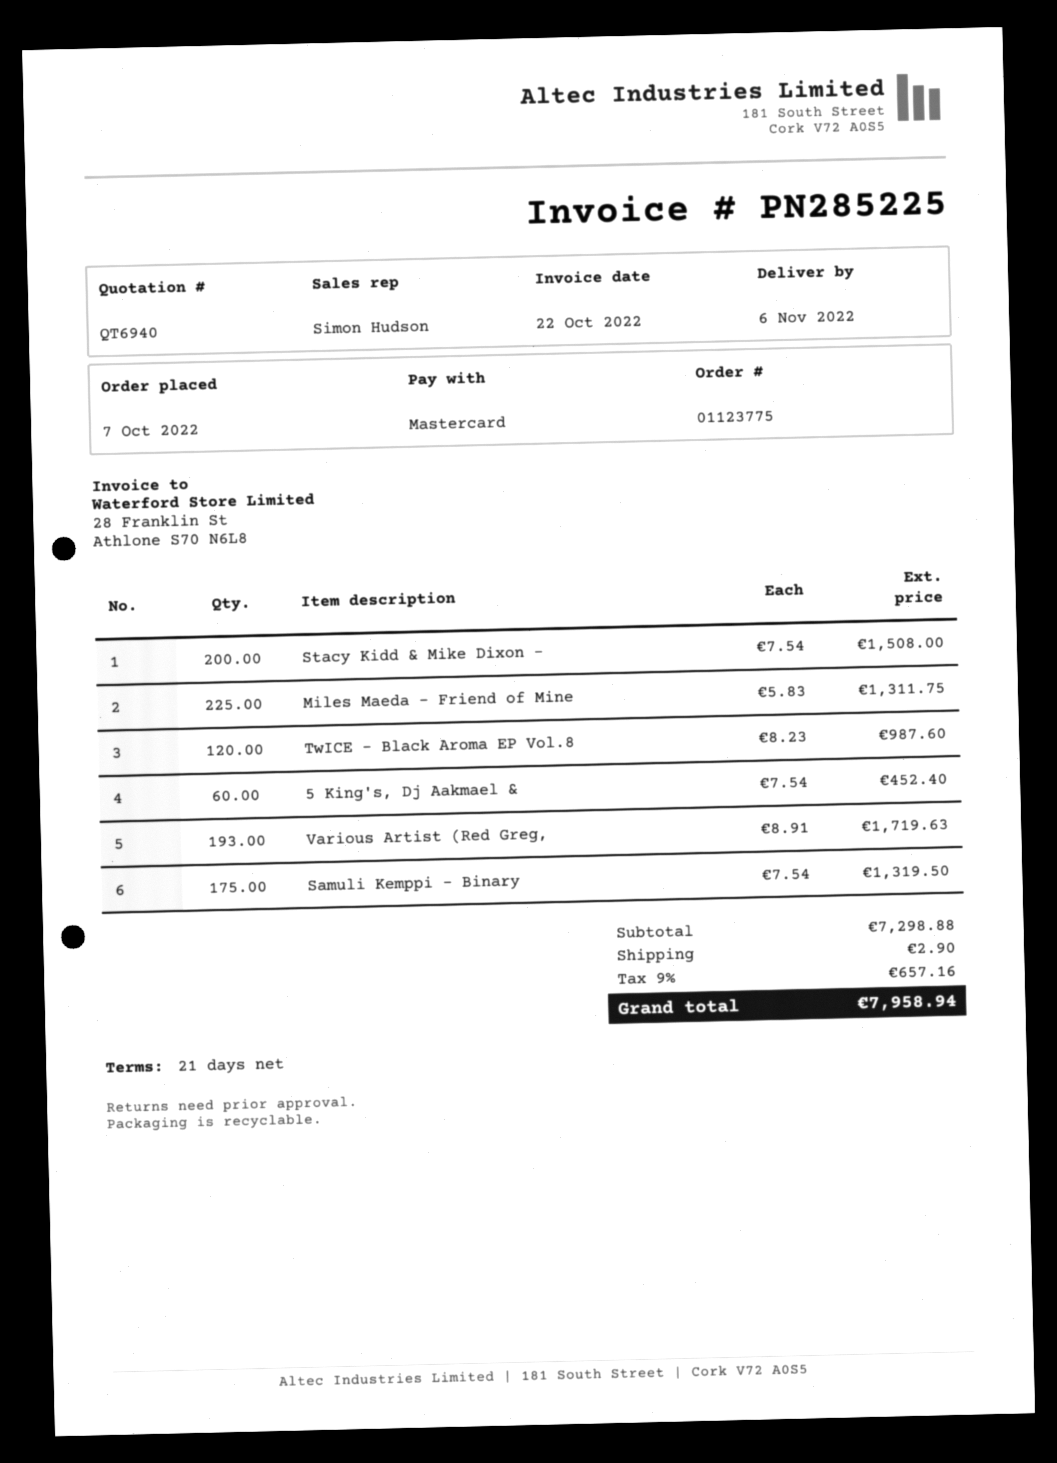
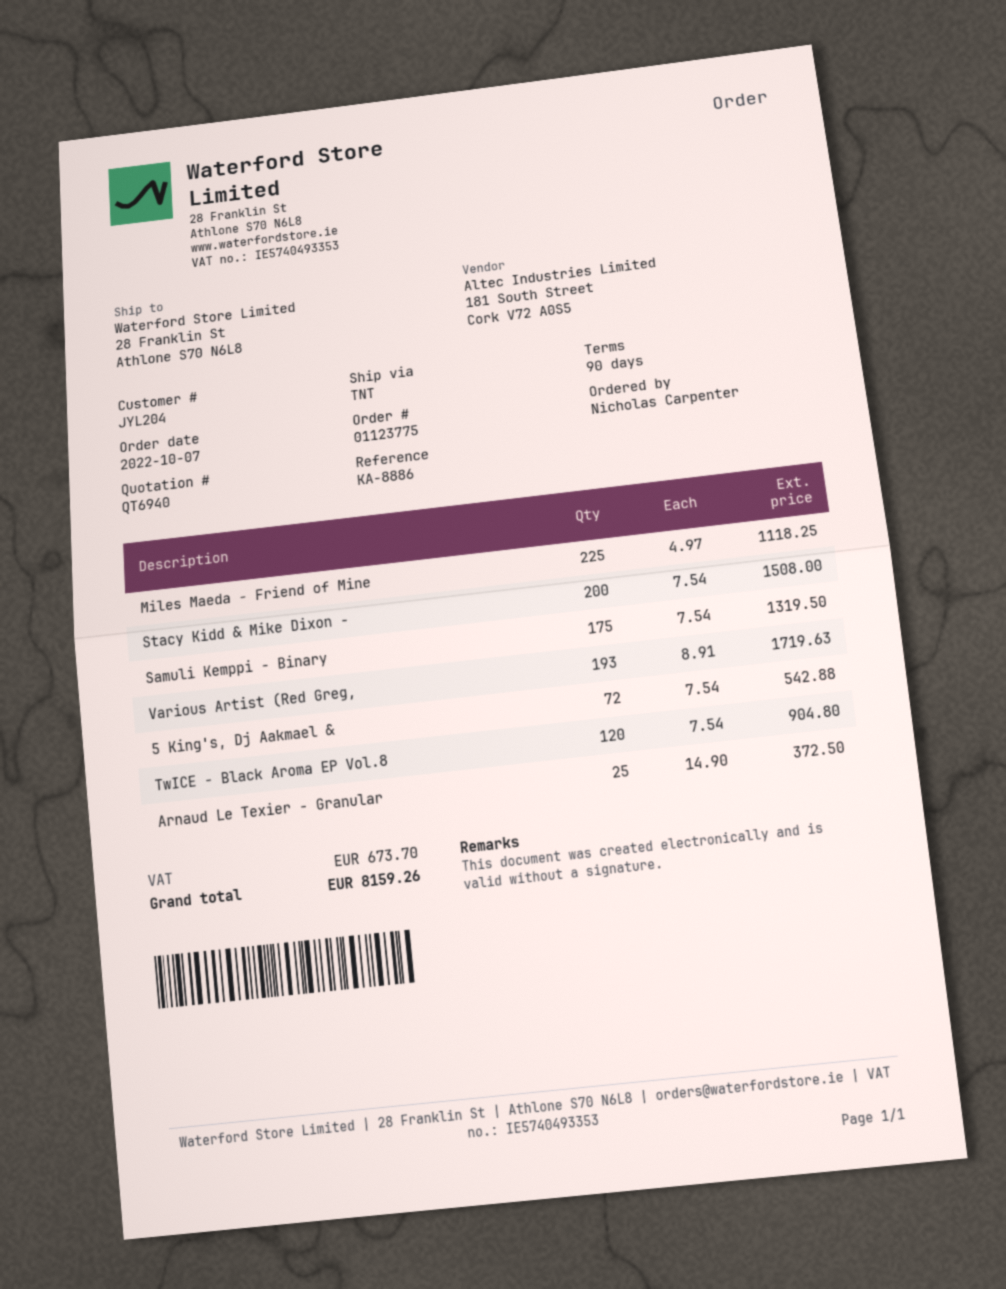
payment terms: 21 days -> 90 days
Miles Maeda - Friend of Mine: 225 x 5.83 = 1311.75 -> 225 x 4.97 = 1118.25
TwICE - Black Aroma EP Vol.8: 120 x 8.23 = 987.60 -> 120 x 7.54 = 904.80
5 King's, Dj Aakmael &: 60 x 7.54 = 452.40 -> 72 x 7.54 = 542.88
Arnaud Le Texier - Granular: none -> 25 x 14.90 = 372.50
shipping: 2.90 -> none
tax: 657.16 -> 673.70
total: 7958.94 -> 8159.26

